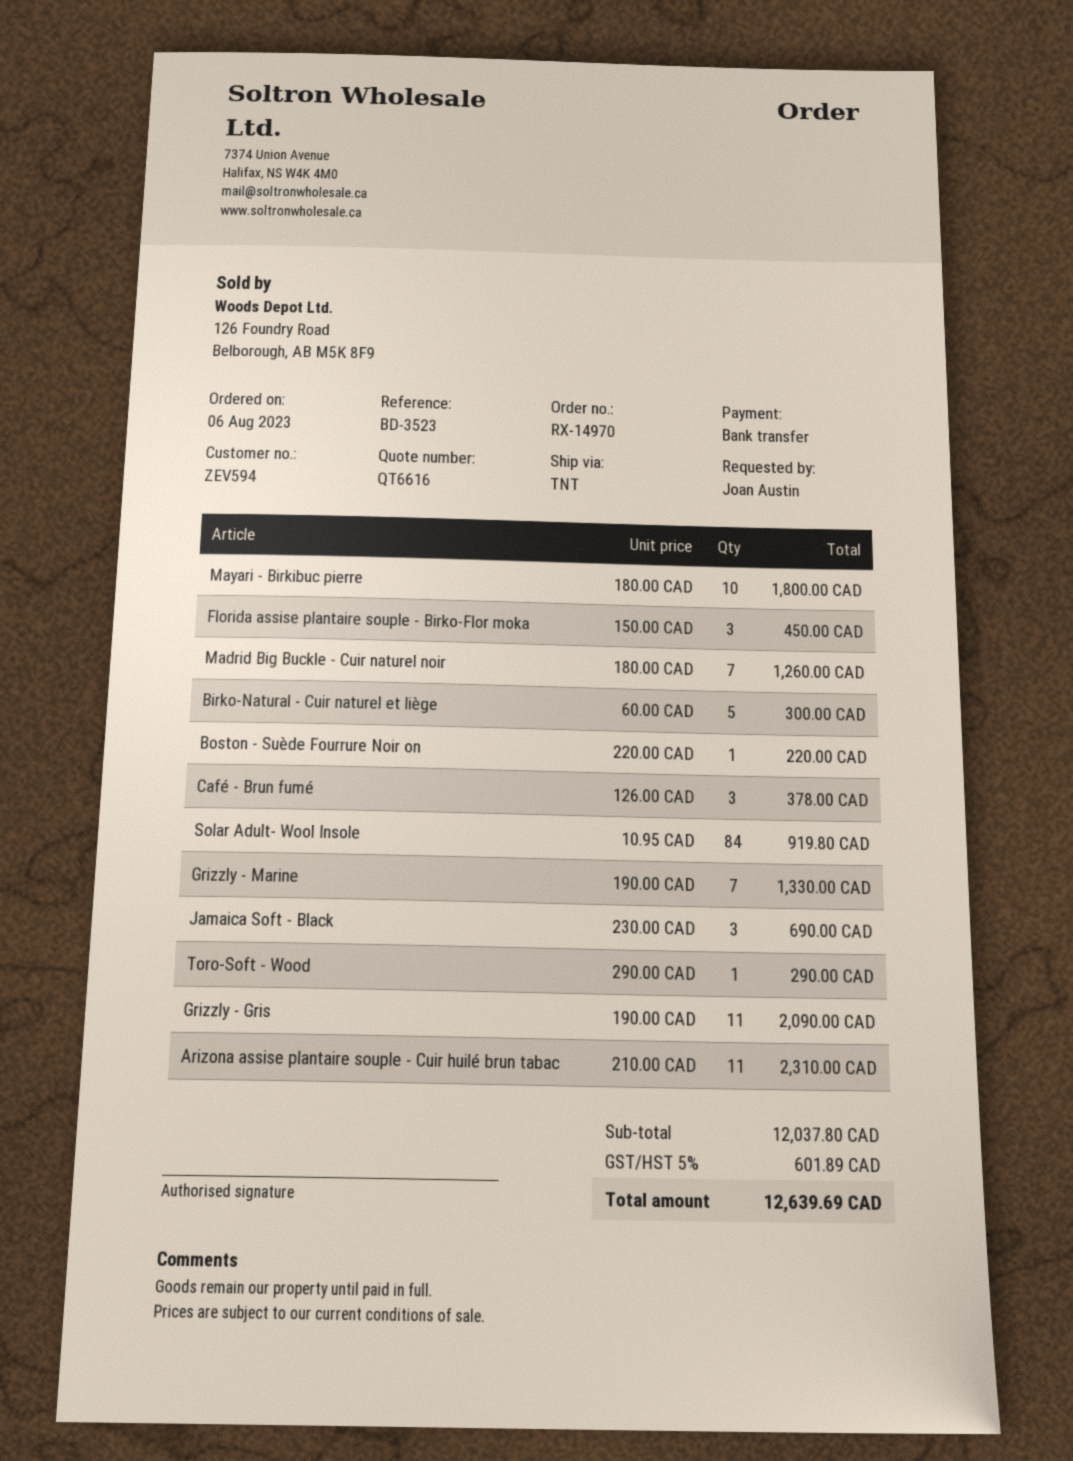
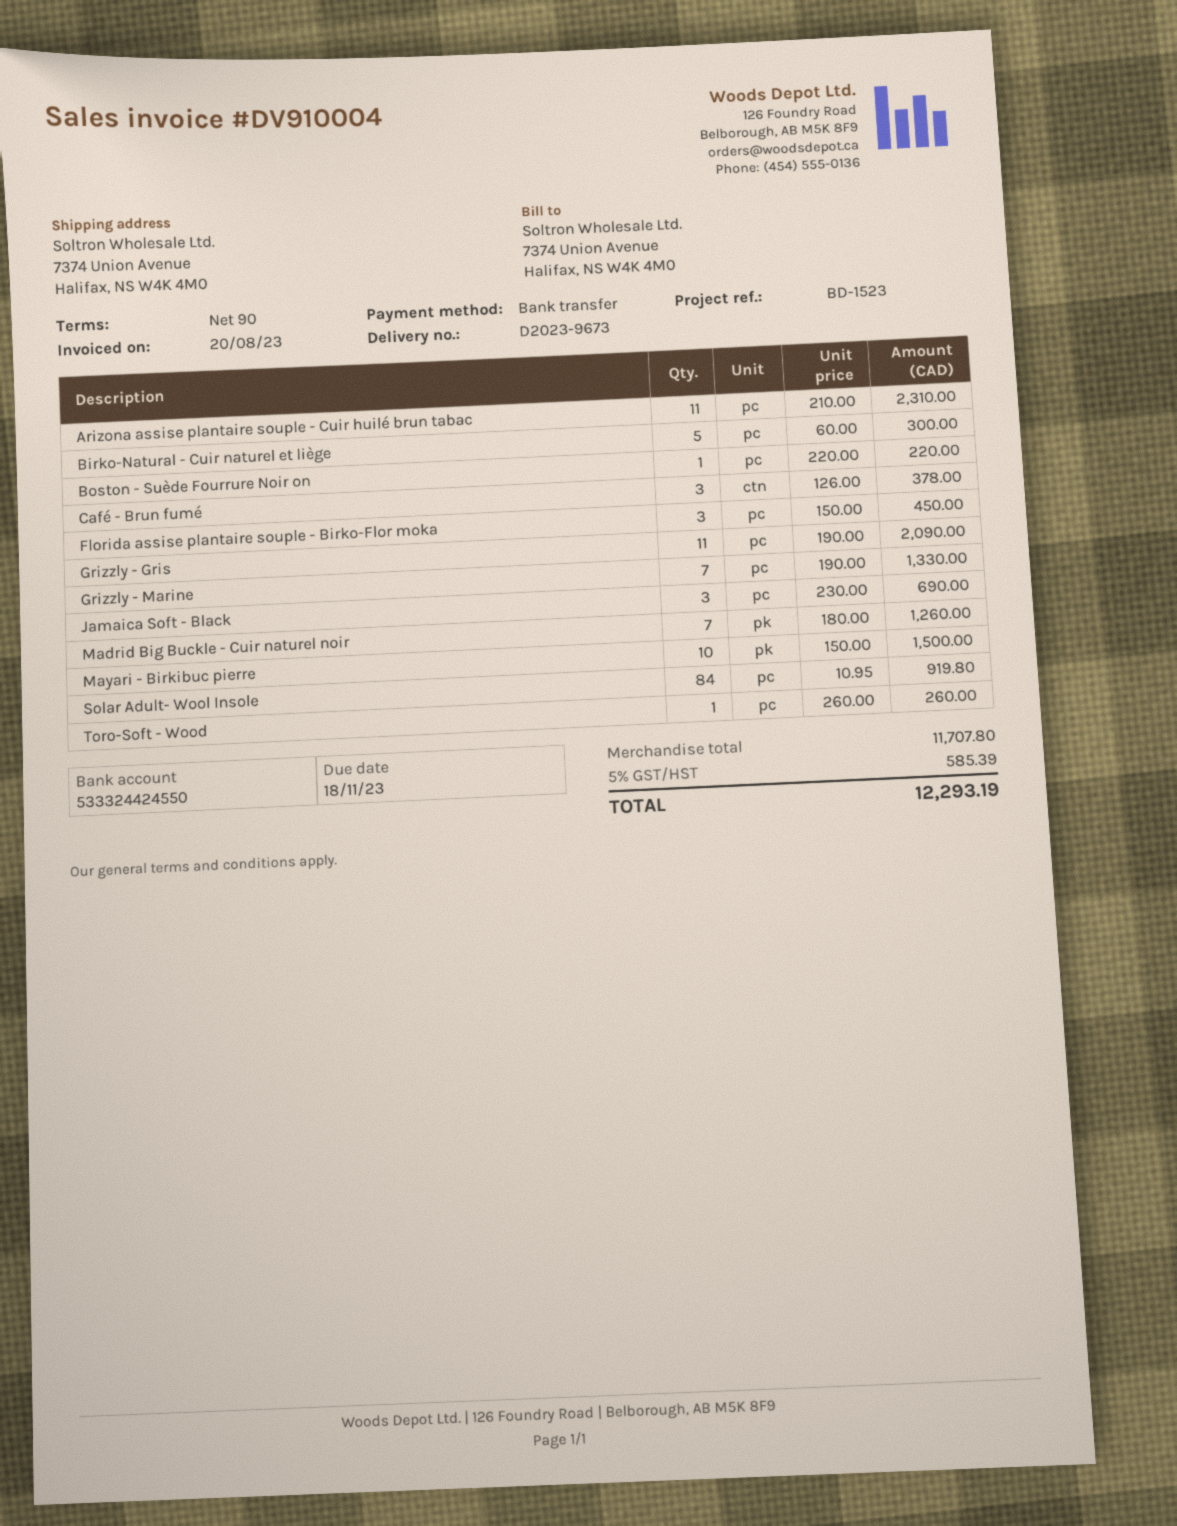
reference: BD-3523 -> BD-1523
Mayari - Birkibuc pierre: 10 x 180.00 = 1800.00 -> 10 x 150.00 = 1500.00
Toro-Soft - Wood: 1 x 290.00 = 290.00 -> 1 x 260.00 = 260.00
subtotal: 12037.80 -> 11707.80
tax: 5% = 601.89 -> 5% = 585.39
total: 12639.69 -> 12293.19

